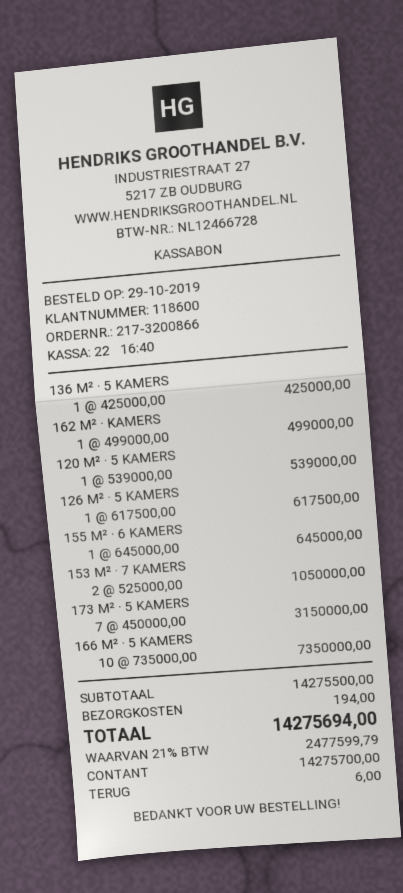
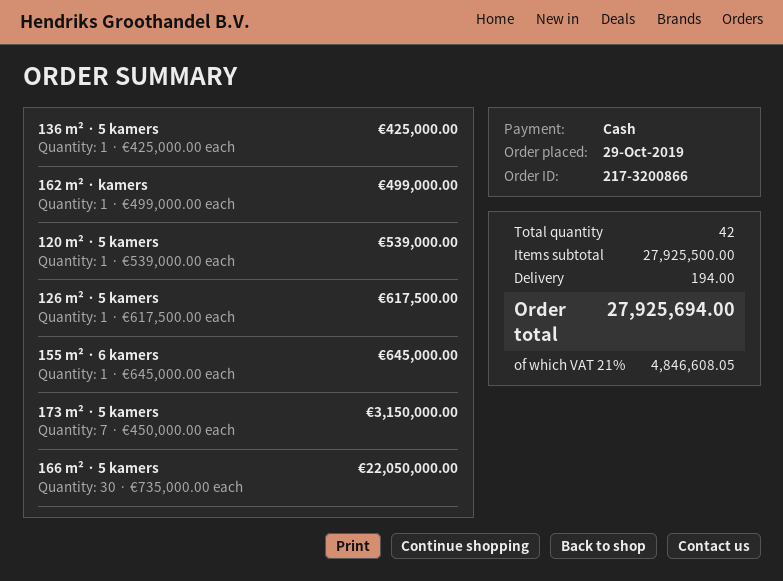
153 M² · 7 KAMERS: 2 x 525000.00 = 1050000.00 -> none
166 M² · 5 KAMERS: 10 x 735000.00 = 7350000.00 -> 30 x 735000.00 = 22050000.00
subtotal: 14275500.00 -> 27925500.00
tax: 21% = 2477599.79 -> 21% = 4846608.05
total: 14275694.00 -> 27925694.00

